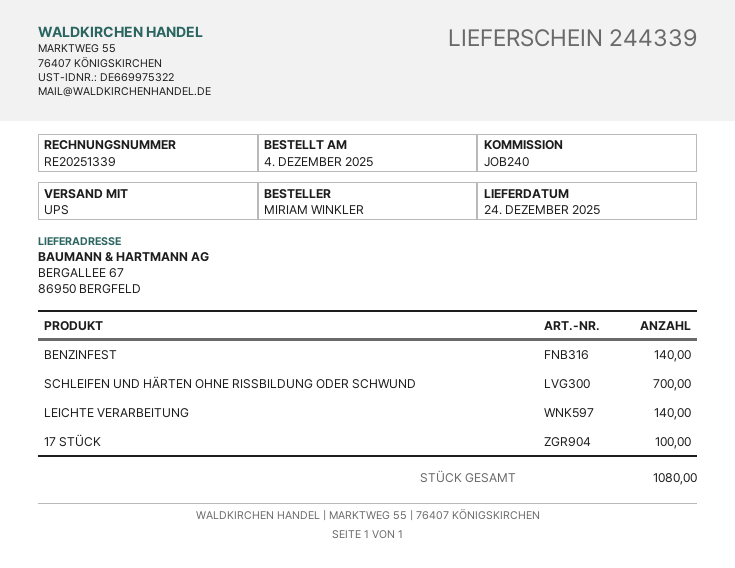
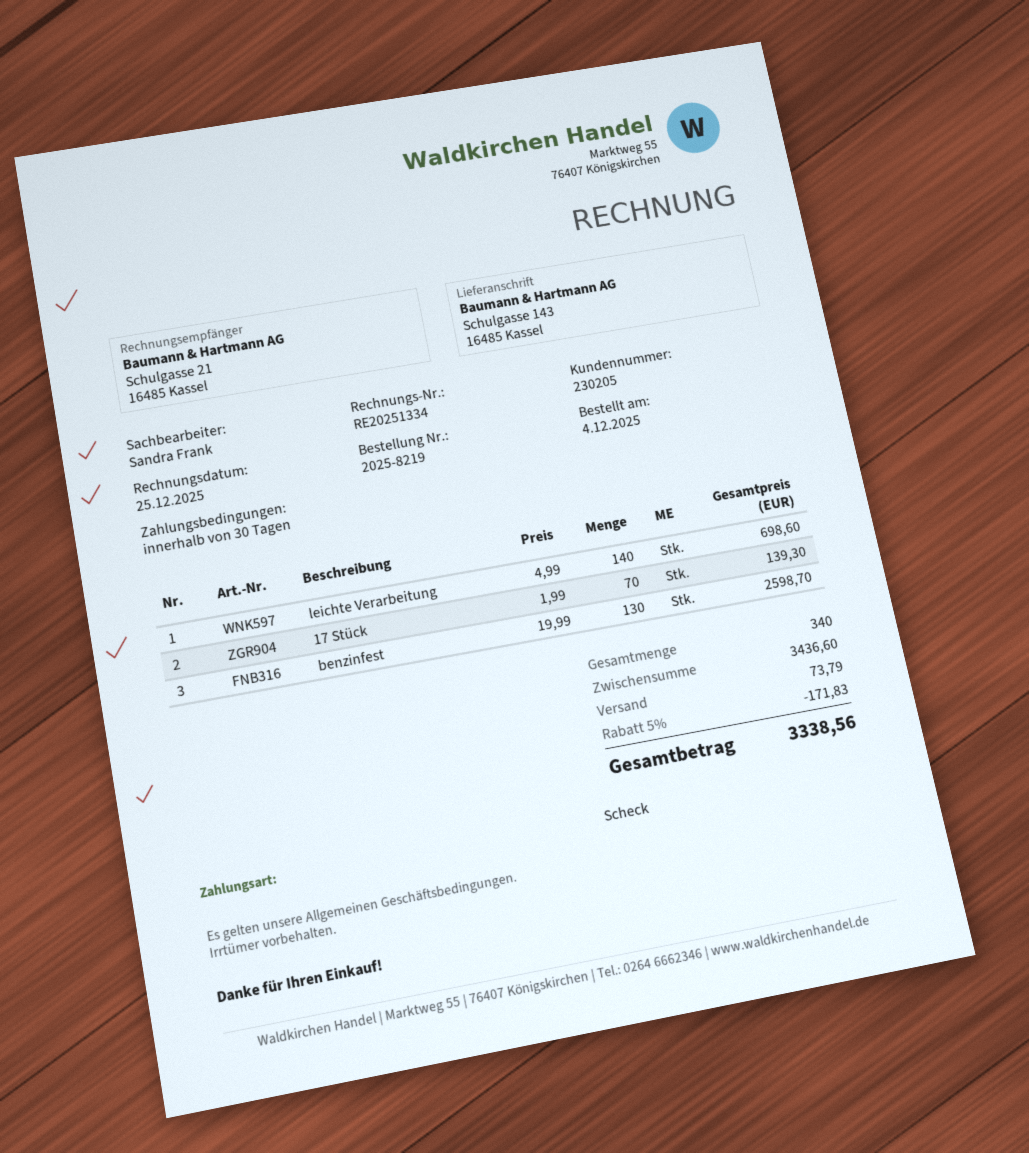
invoice number: RE20251339 -> RE20251334
ship to: BERGALLEE 67, 86950 BERGFELD -> Schulgasse 143, 16485 Kassel
BENZINFEST: 140 -> 130
SCHLEIFEN UND HÄRTEN OHNE RISSBILDUNG ODER SCHWUND: 700 -> none
17 STÜCK: 100 -> 70
total quantity: 1080 -> 340

